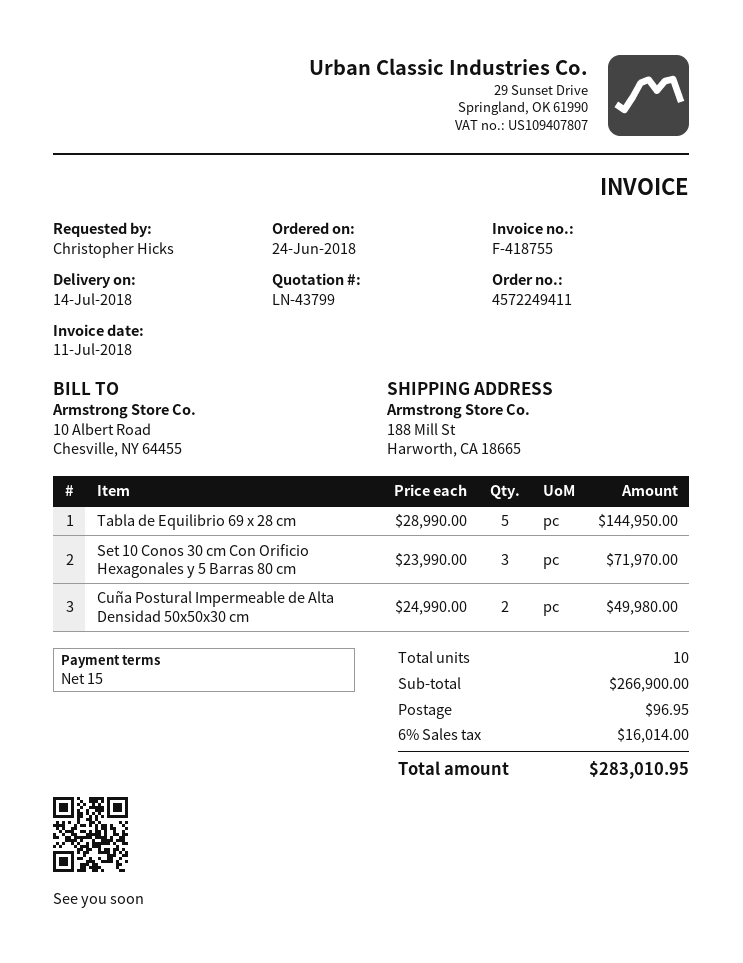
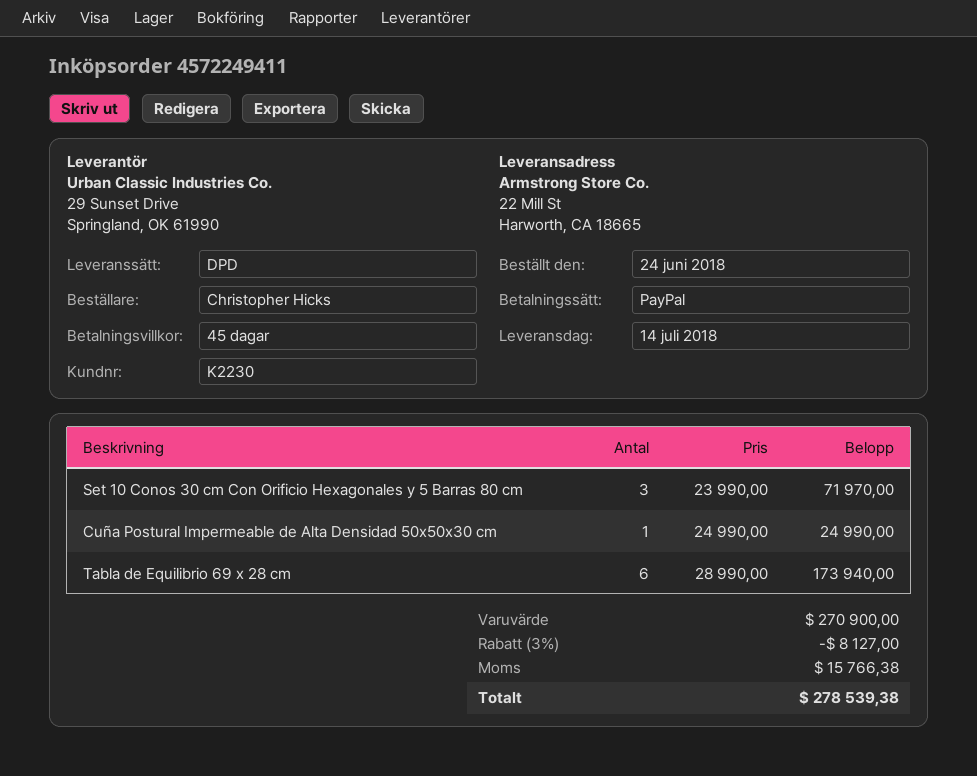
payment terms: 15 days -> 45 days
ship to: 188 Mill St, Harworth, CA 18665 -> 22 Mill St, Harworth, CA 18665
Tabla de Equilibrio 69 x 28 cm: 5 x 28990.00 = 144950.00 -> 6 x 28990.00 = 173940.00
Cuña Postural Impermeable de Alta Densidad 50x50x30 cm: 2 x 24990.00 = 49980.00 -> 1 x 24990.00 = 24990.00
subtotal: 266900.00 -> 270900.00
discount: none -> 3% = 8127.00
shipping: 96.95 -> none
tax: 16014.00 -> 15766.38
total: 283010.95 -> 278539.38

